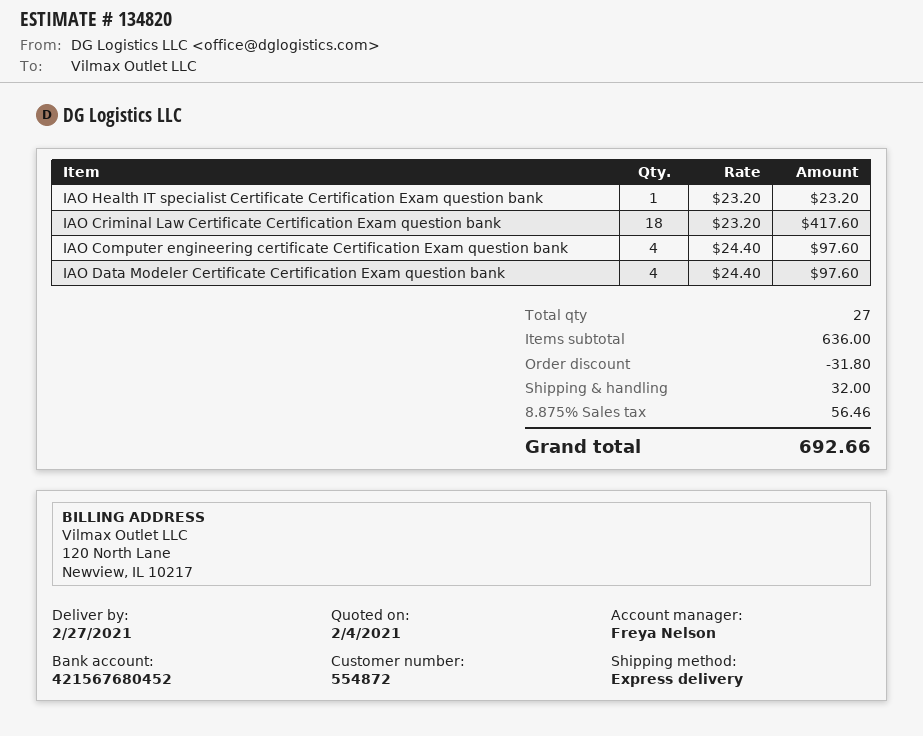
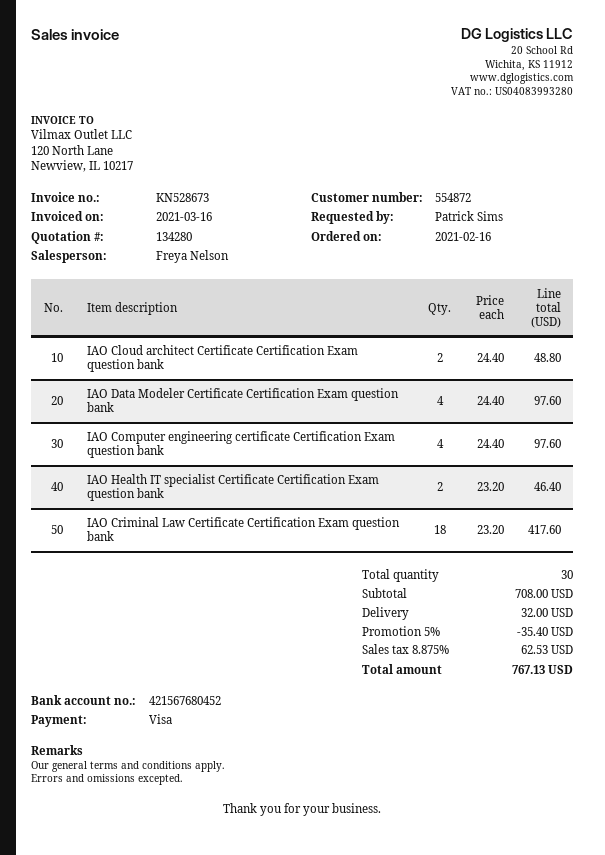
quote number: 134820 -> 134280
IAO Health IT specialist Certificate Certification Exam question bank: 1 x 23.20 = 23.20 -> 2 x 23.20 = 46.40
IAO Cloud architect Certificate Certification Exam question bank: none -> 2 x 24.40 = 48.80
total quantity: 27 -> 30
subtotal: 636.00 -> 708.00
discount: 31.80 -> 35.40
tax: 8.875% = 56.46 -> 8.875% = 62.53
total: 692.66 -> 767.13

